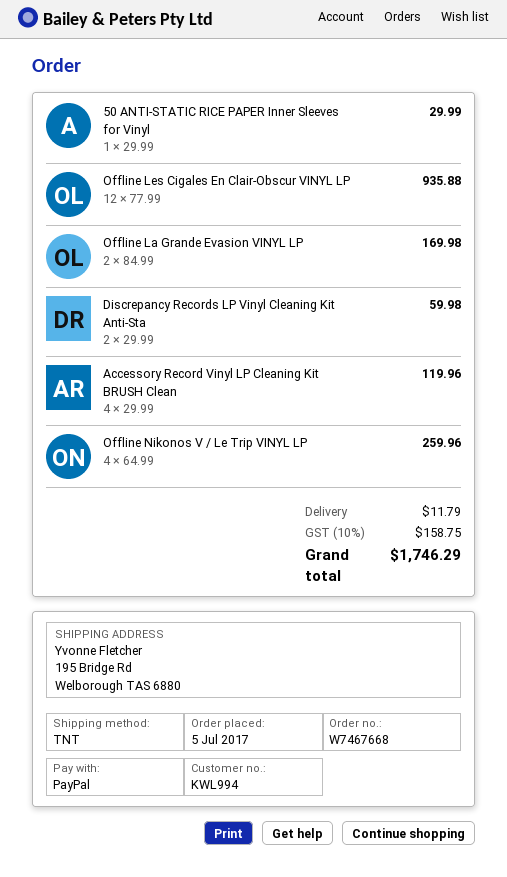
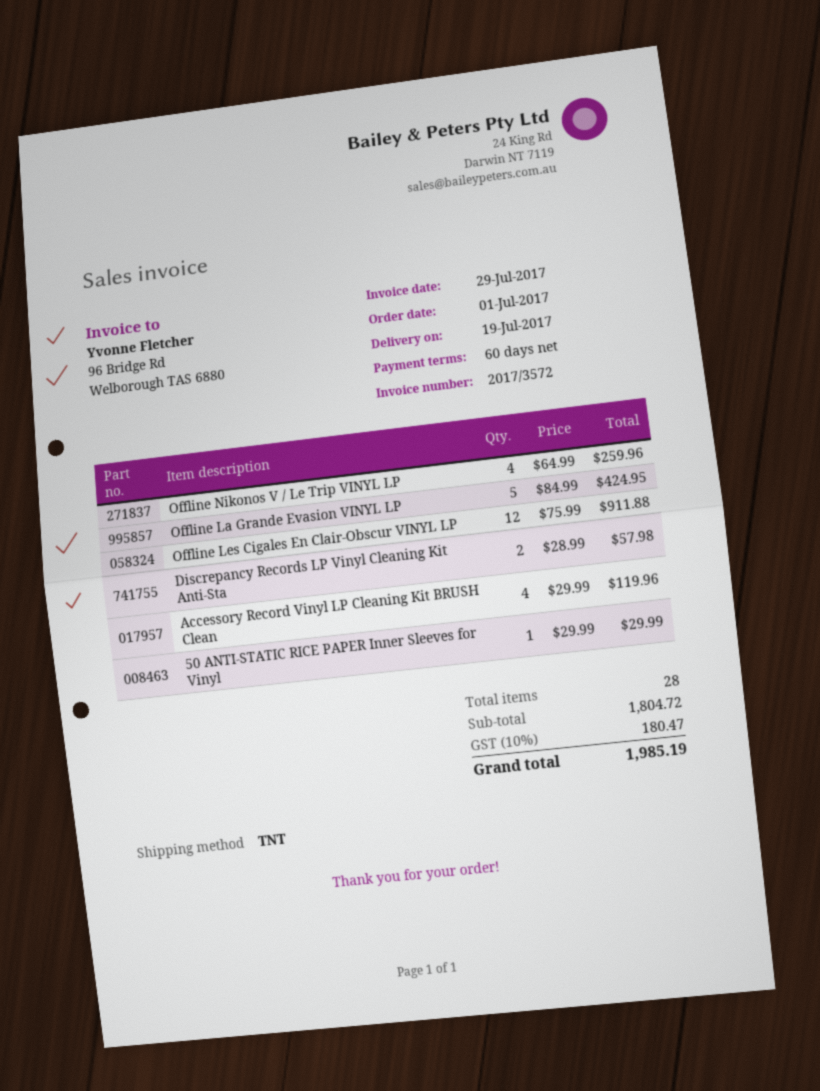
order date: 2017-07-05 -> 2017-07-01
Offline Les Cigales En Clair-Obscur VINYL LP: 12 x 77.99 = 935.88 -> 12 x 75.99 = 911.88
Offline La Grande Evasion VINYL LP: 2 x 84.99 = 169.98 -> 5 x 84.99 = 424.95
Discrepancy Records LP Vinyl Cleaning Kit Anti-Sta: 2 x 29.99 = 59.98 -> 2 x 28.99 = 57.98
shipping: 11.79 -> none
tax: 10% = 158.75 -> 10% = 180.47
total: 1746.29 -> 1985.19

